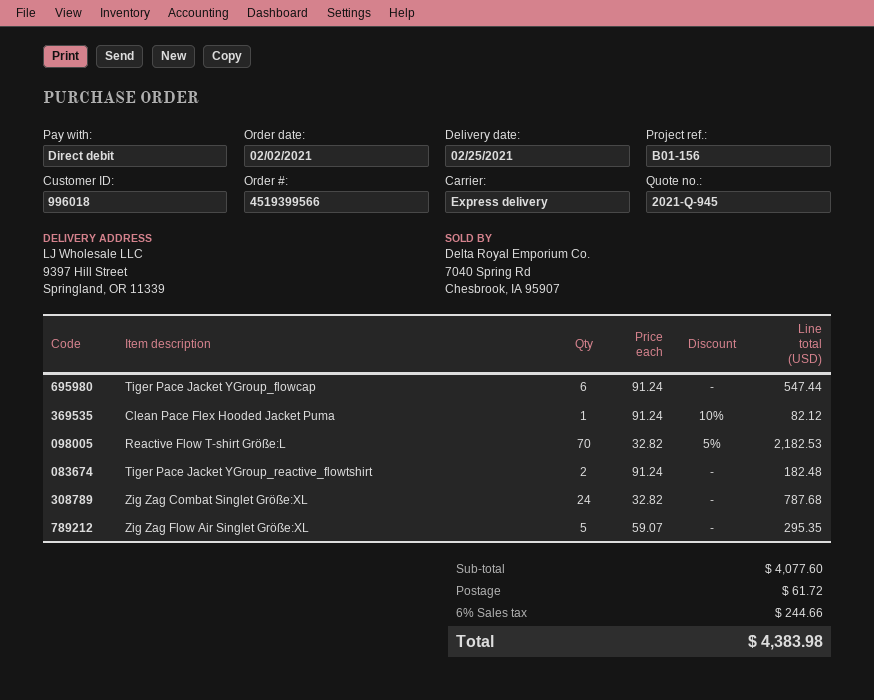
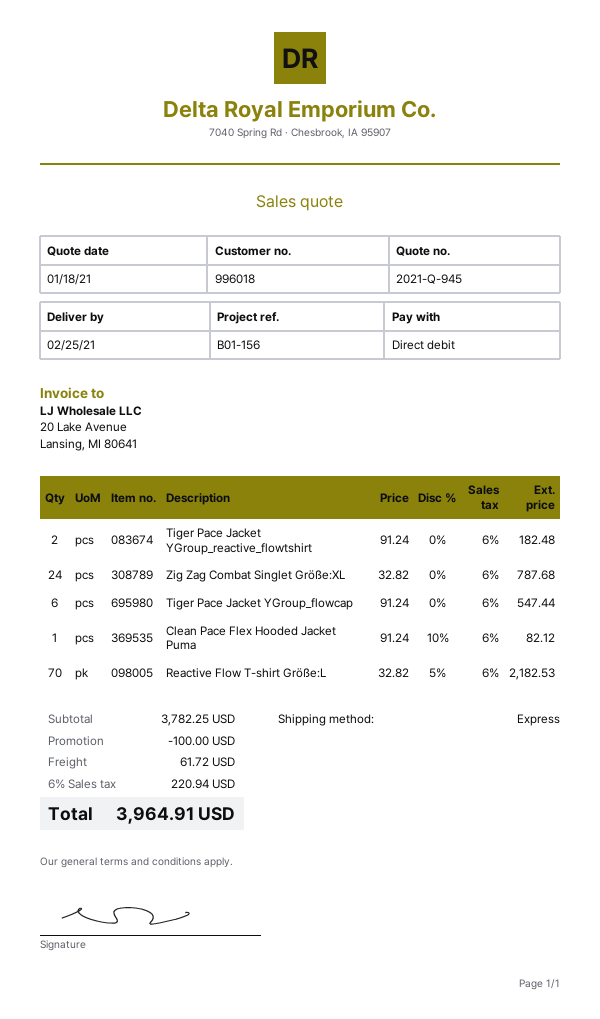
Zig Zag Flow Air Singlet Größe:XL: 5 x 59.07 = 295.35 -> none
subtotal: 4077.60 -> 3782.25
discount: none -> 100.00
tax: 6% = 244.66 -> 6% = 220.94
total: 4383.98 -> 3964.91

